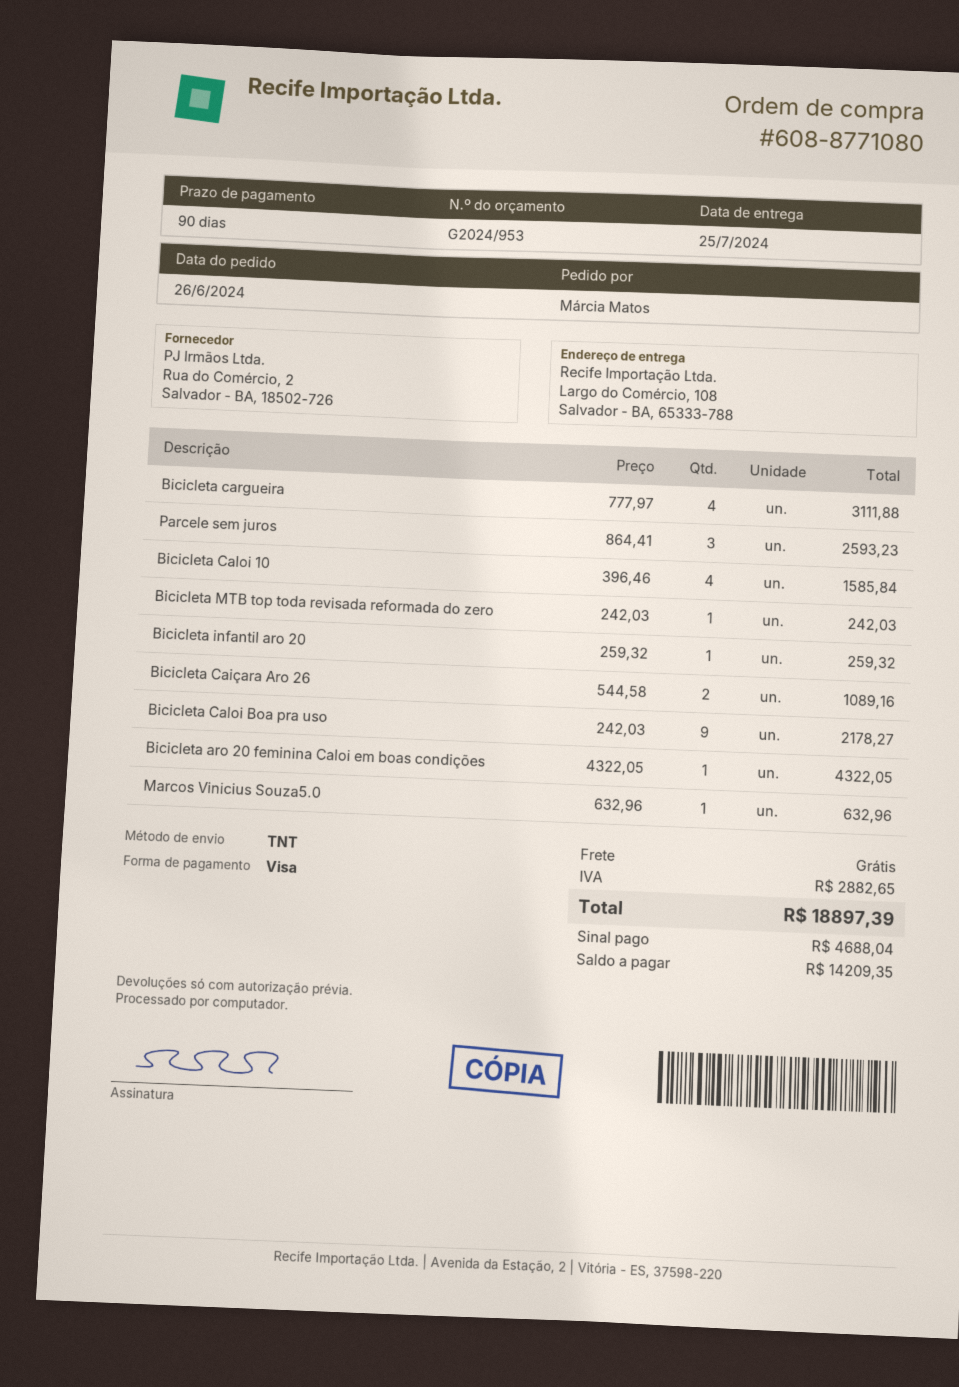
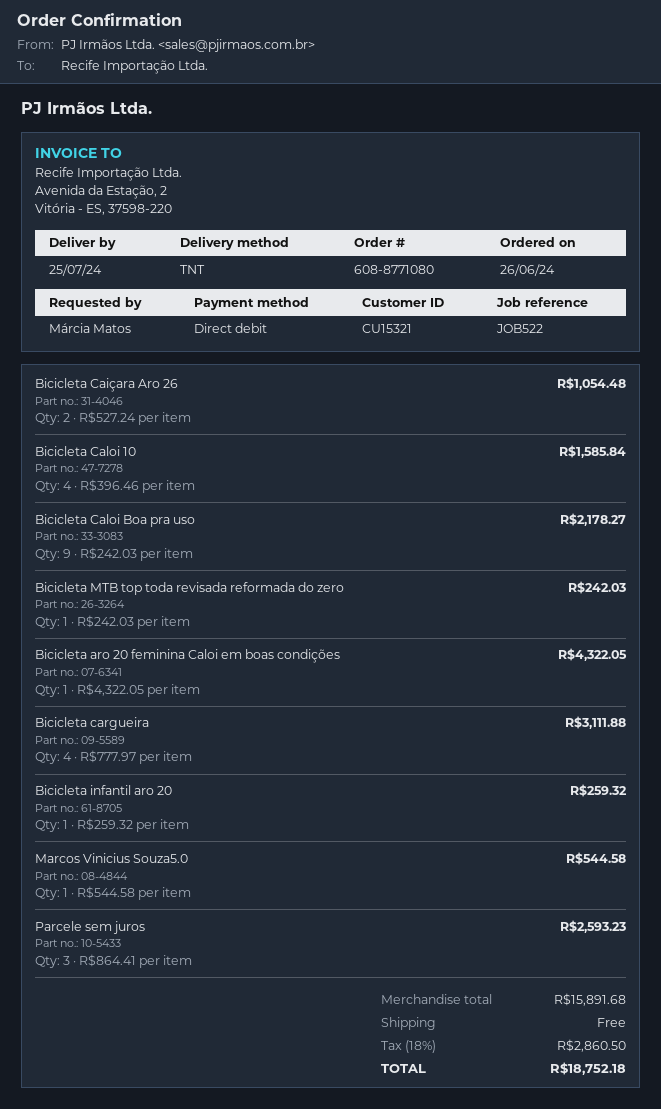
payment method: Visa -> direct debit
Bicicleta Caiçara Aro 26: 2 x 544.58 = 1089.16 -> 2 x 527.24 = 1054.48
Marcos Vinicius Souza5.0: 1 x 632.96 = 632.96 -> 1 x 544.58 = 544.58
tax: 2882.65 -> 2860.50
total: 18897.39 -> 18752.18

